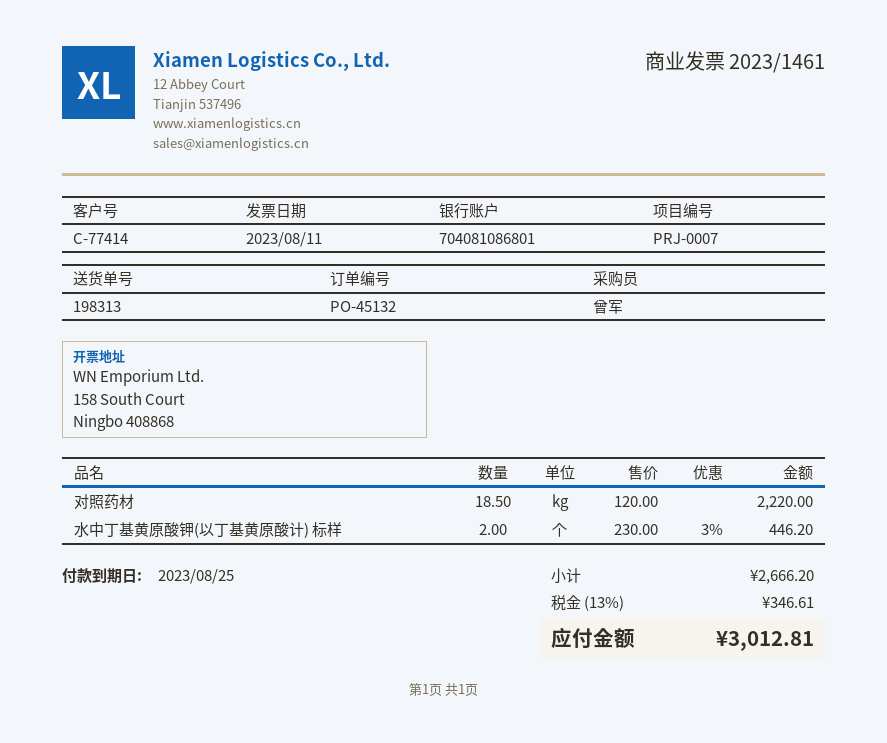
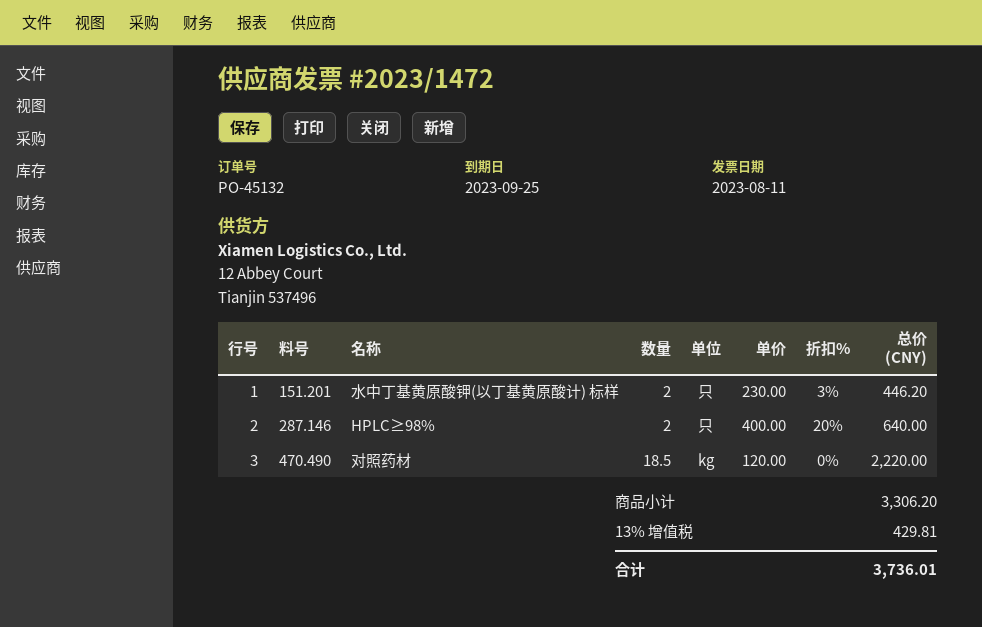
invoice number: 2023/1461 -> 2023/1472
due date: 2023-08-25 -> 2023-09-25
HPLC≥98%: none -> 2 x 400.00 - 20% = 640.00
subtotal: 2666.20 -> 3306.20
tax: 13% = 346.61 -> 13% = 429.81
total: 3012.81 -> 3736.01

